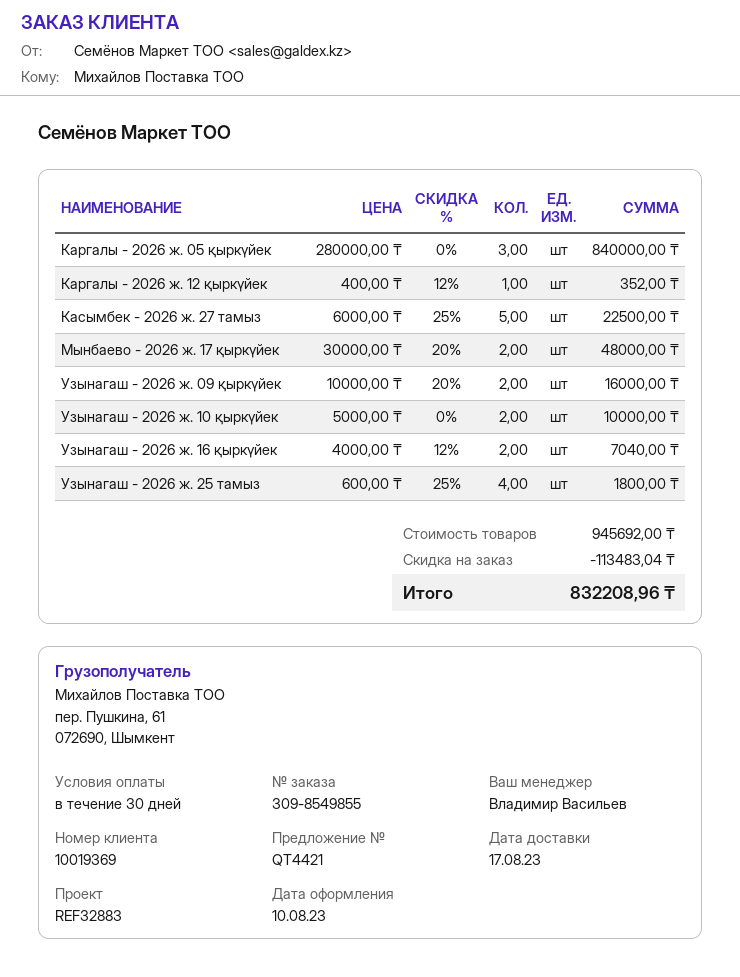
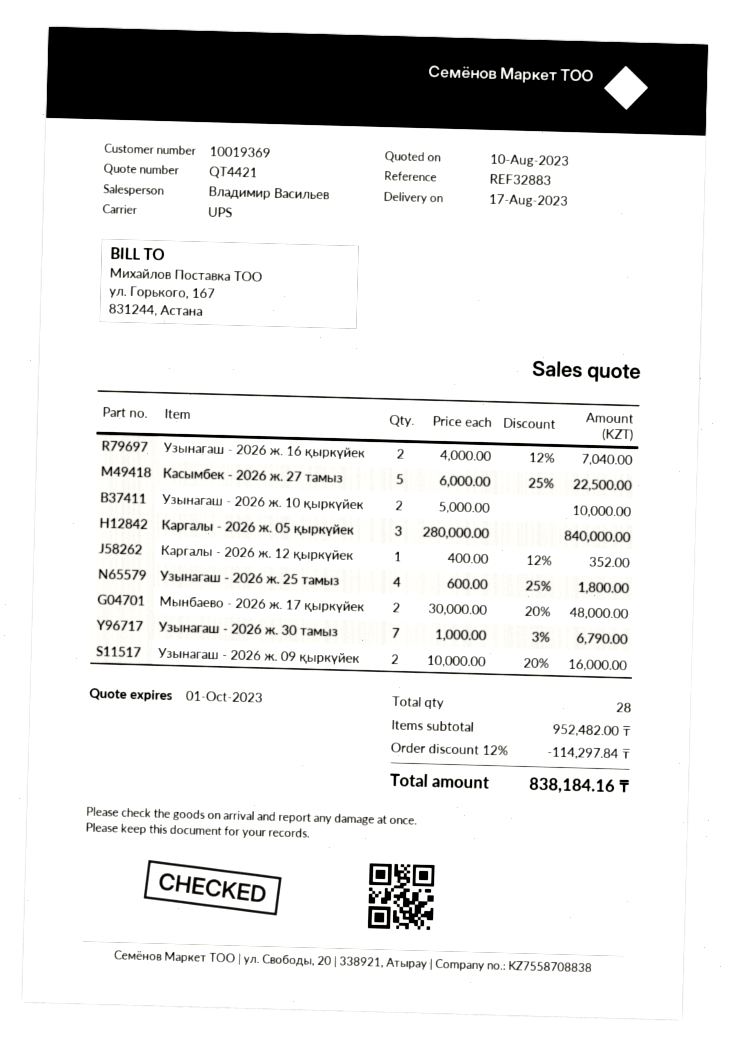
Узынагаш - 2026 ж. 30 тамыз: none -> 7 x 1000.00 - 3% = 6790.00
subtotal: 945692.00 -> 952482.00
discount: 113483.04 -> 114297.84
total: 832208.96 -> 838184.16

